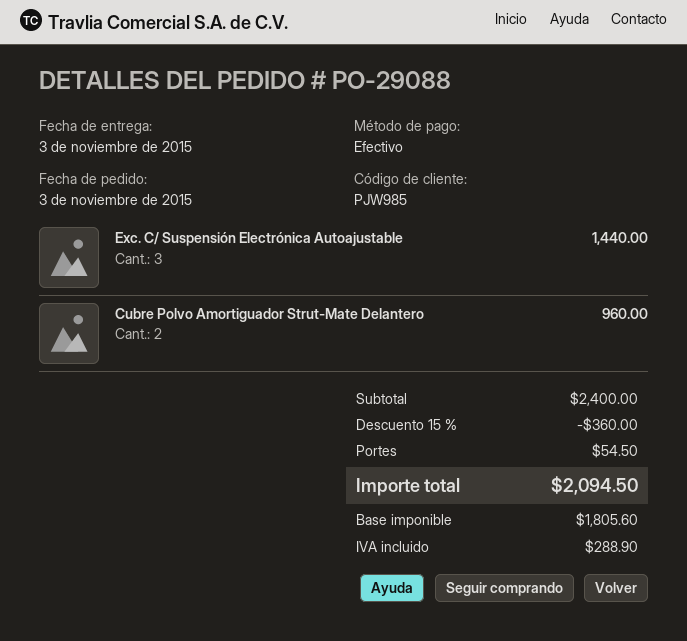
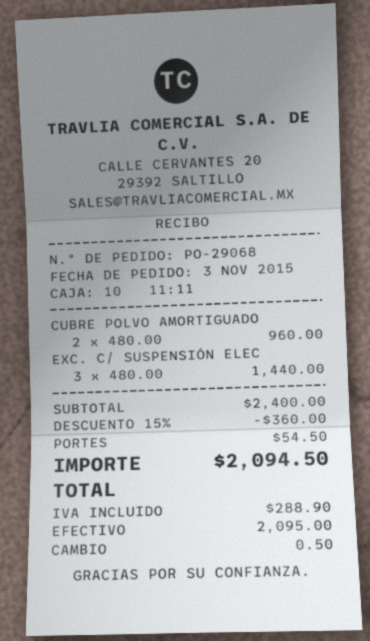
order number: PO-29088 -> PO-29068

